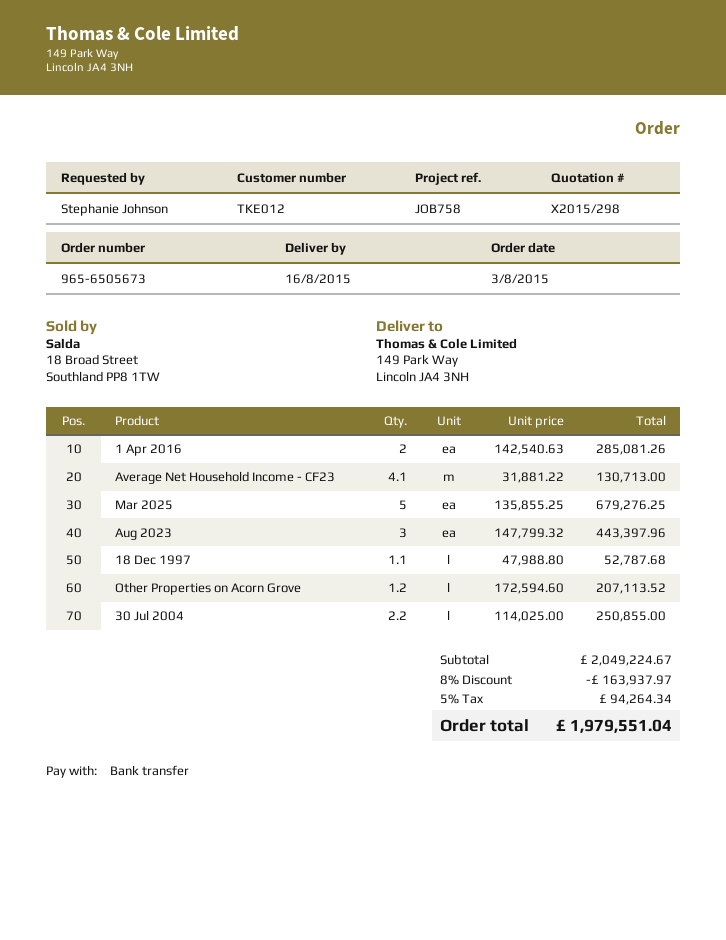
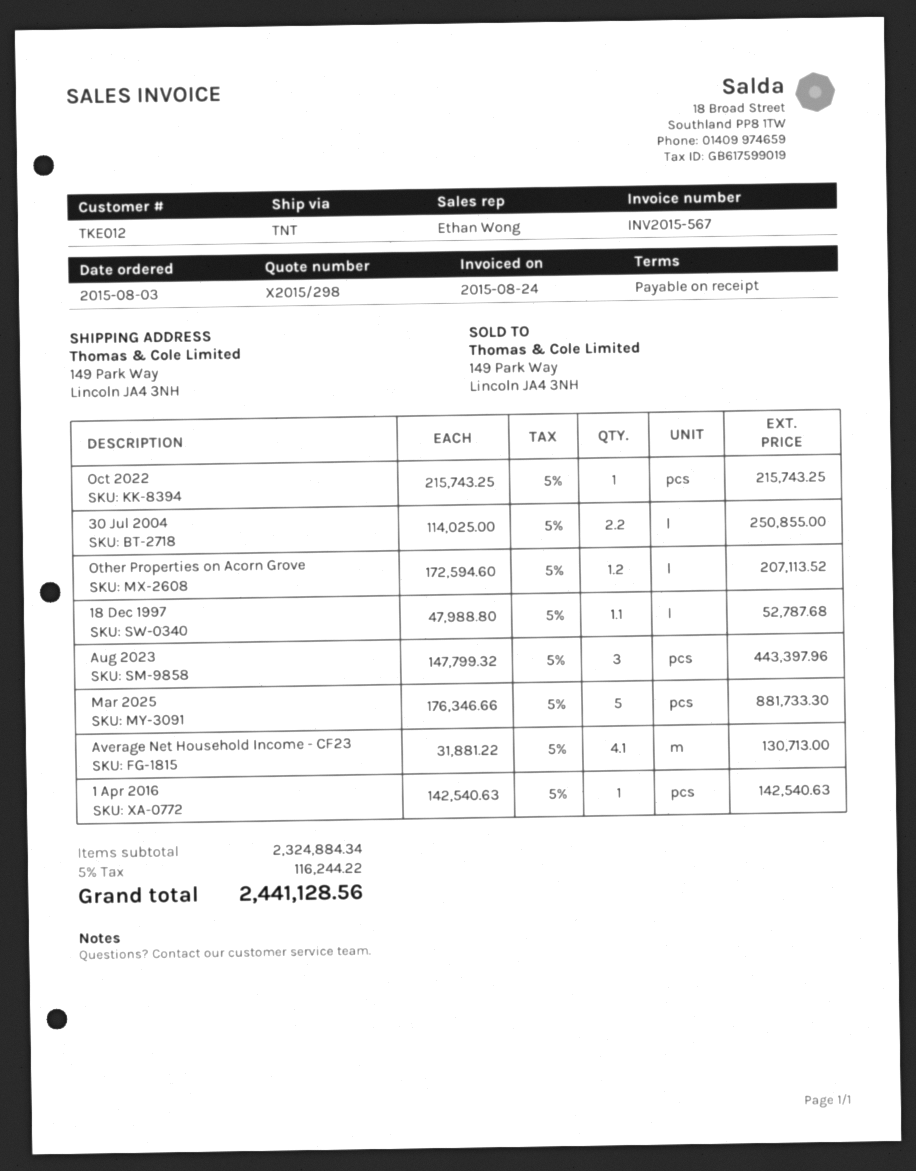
1 Apr 2016: 2 x 142540.63 = 285081.26 -> 1 x 142540.63 = 142540.63
Mar 2025: 5 x 135855.25 = 679276.25 -> 5 x 176346.66 = 881733.30
Oct 2022: none -> 1 x 215743.25 = 215743.25
subtotal: 2049224.67 -> 2324884.34
discount: 8% = 163937.97 -> none
tax: 5% = 94264.34 -> 5% = 116244.22
total: 1979551.04 -> 2441128.56

